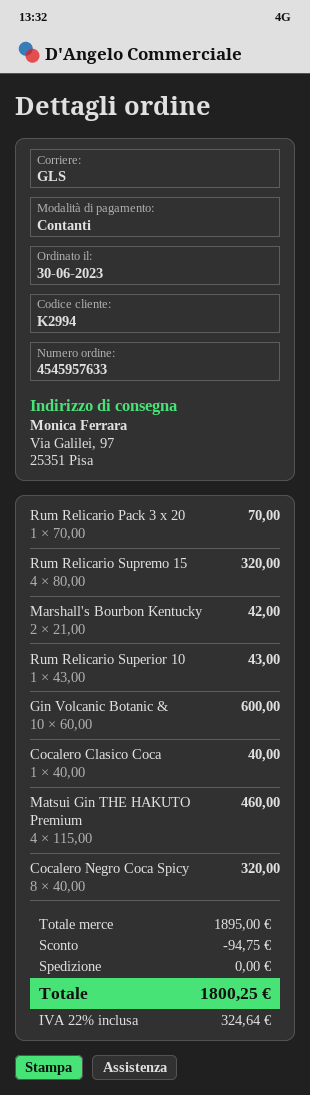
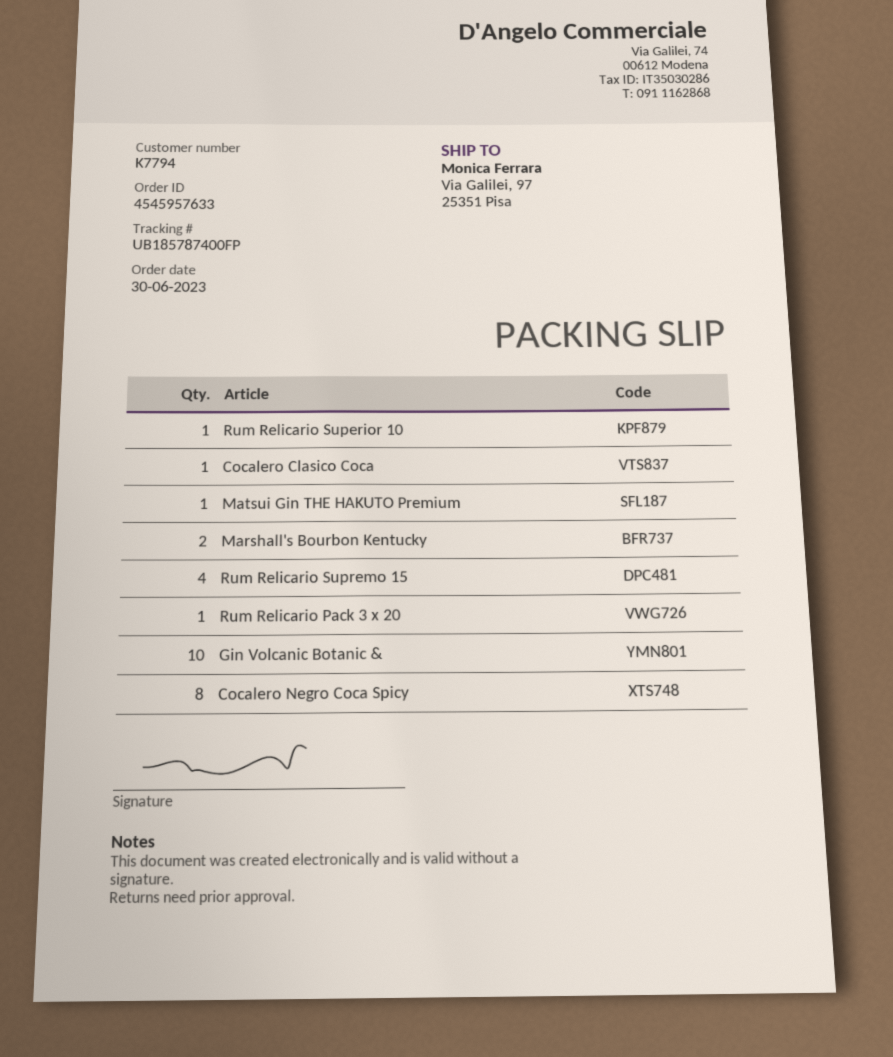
customer number: K2994 -> K7794
Matsui Gin THE HAKUTO Premium: 4 -> 1

